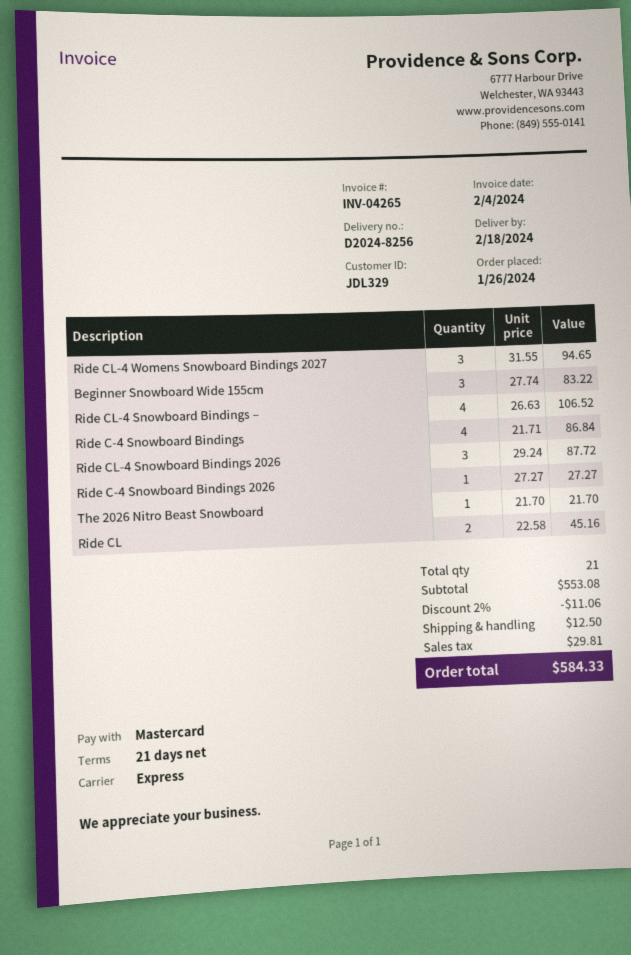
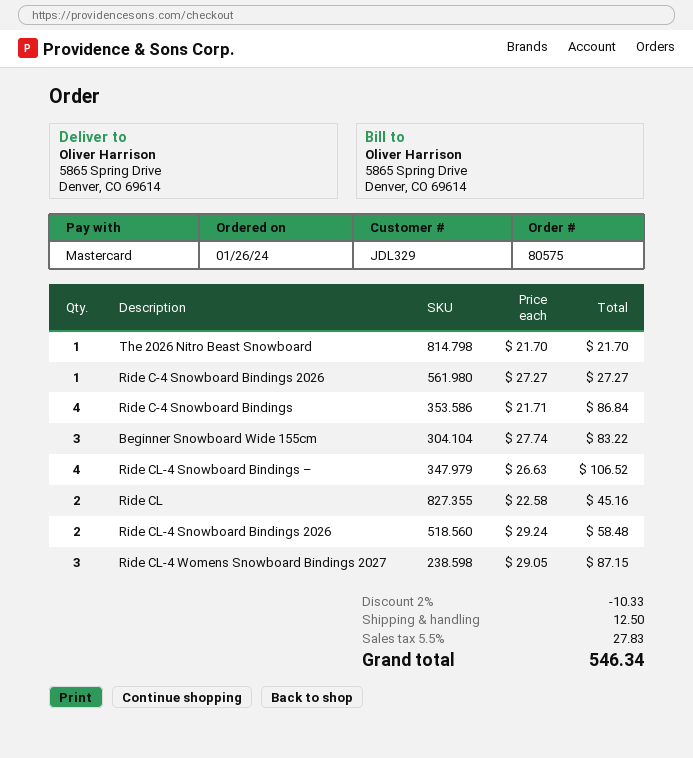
Ride CL-4 Womens Snowboard Bindings 2027: 3 x 31.55 = 94.65 -> 3 x 29.05 = 87.15
Ride CL-4 Snowboard Bindings 2026: 3 x 29.24 = 87.72 -> 2 x 29.24 = 58.48
discount: 2% = 11.06 -> 2% = 10.33
tax: 29.81 -> 27.83
total: 584.33 -> 546.34

